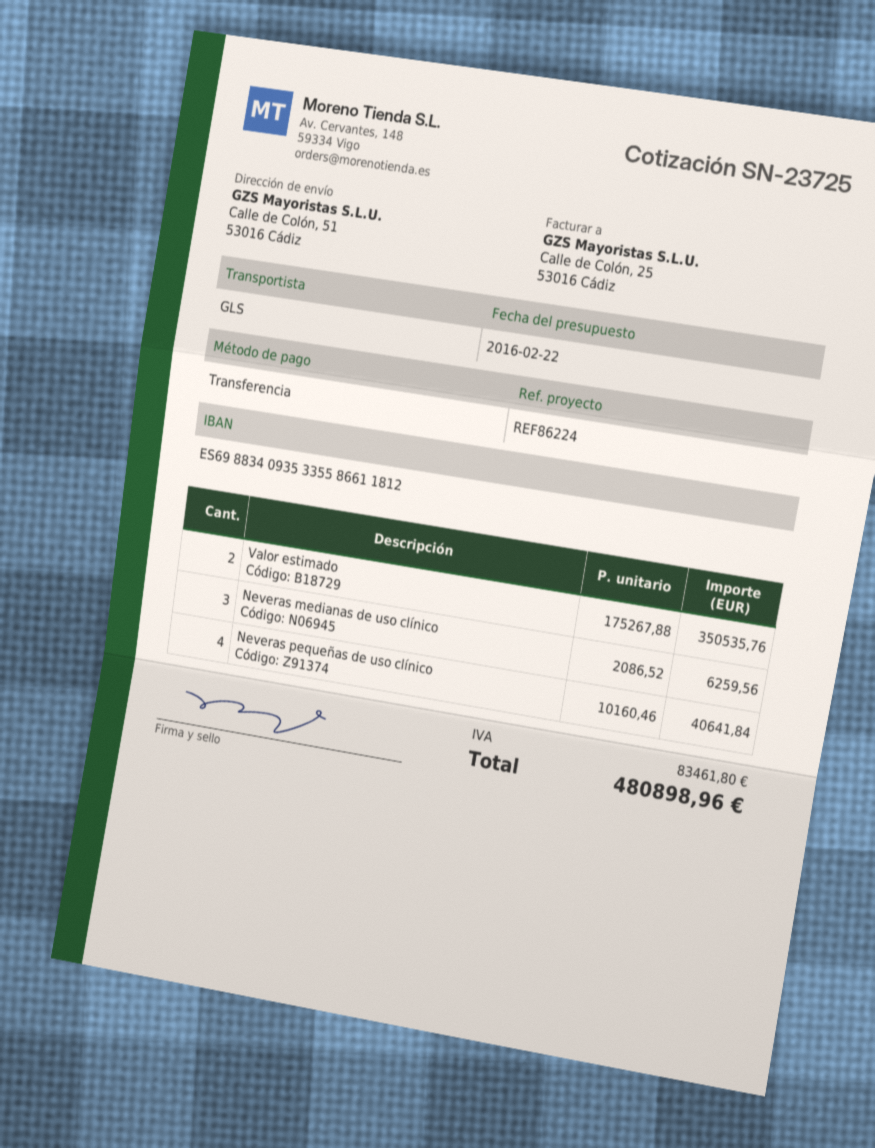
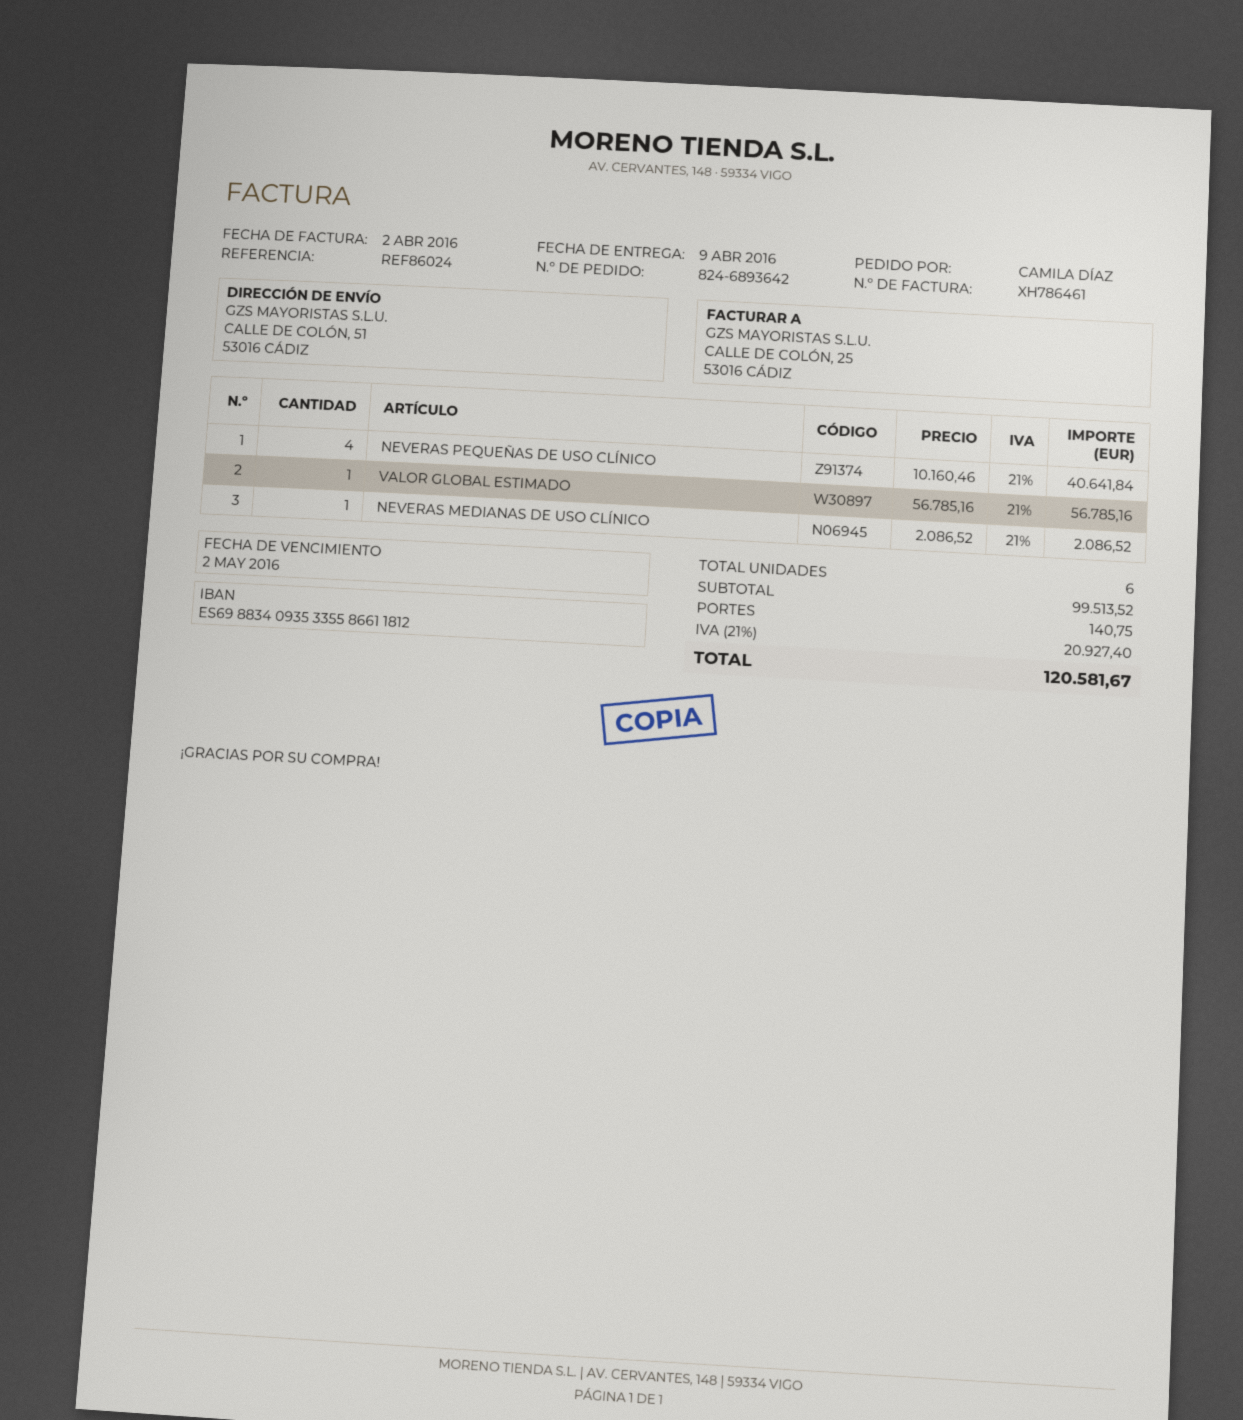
reference: REF86224 -> REF86024
Valor estimado: 2 x 175267.88 = 350535.76 -> none
Neveras medianas de uso clínico: 3 x 2086.52 = 6259.56 -> 1 x 2086.52 = 2086.52
VALOR GLOBAL ESTIMADO: none -> 1 x 56785.16 = 56785.16
shipping: none -> 140.75
tax: 83461.80 -> 20927.40
total: 480898.96 -> 120581.67

